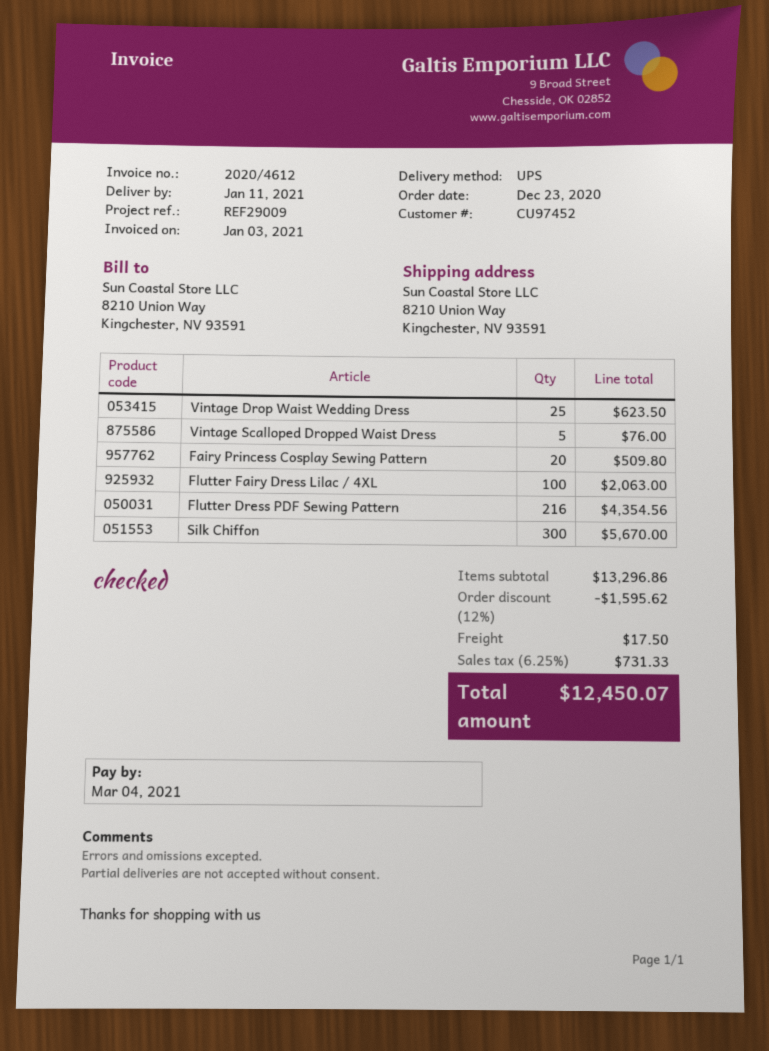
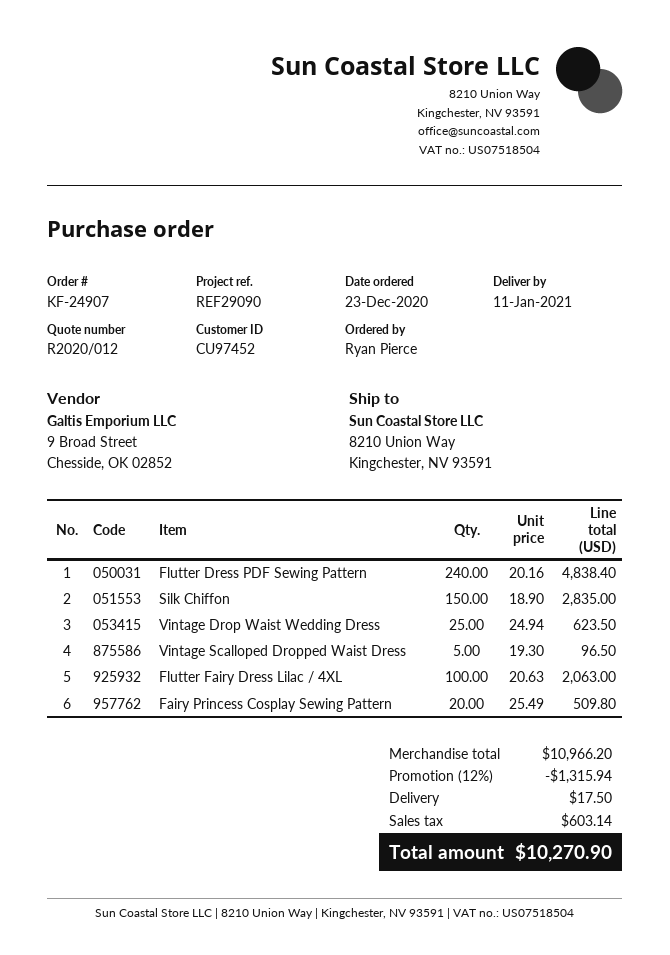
reference: REF29009 -> REF29090
Vintage Scalloped Dropped Waist Dress: 5 for 76.00 -> 5 for 96.50
Flutter Dress PDF Sewing Pattern: 216 for 4354.56 -> 240 for 4838.40
Silk Chiffon: 300 for 5670.00 -> 150 for 2835.00
subtotal: 13296.86 -> 10966.20
discount: 12% = 1595.62 -> 12% = 1315.94
tax: 731.33 -> 603.14
total: 12450.07 -> 10270.90

